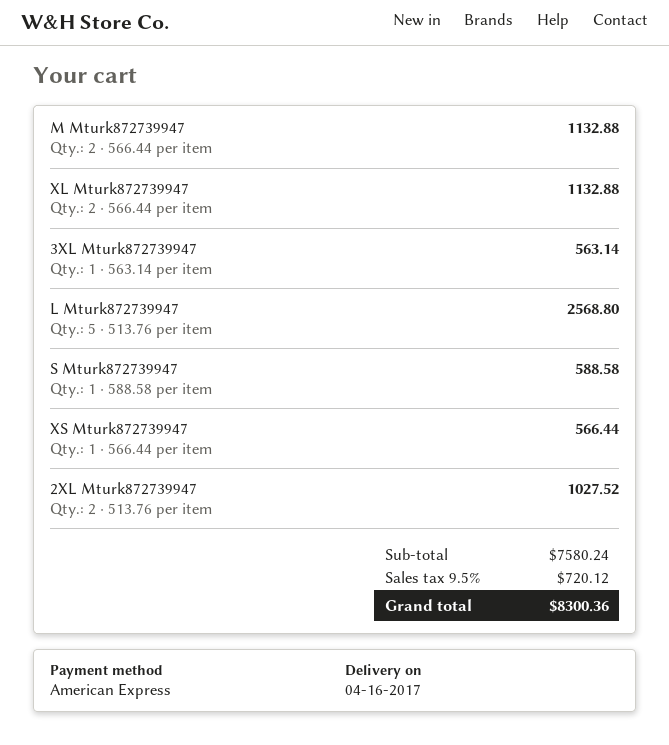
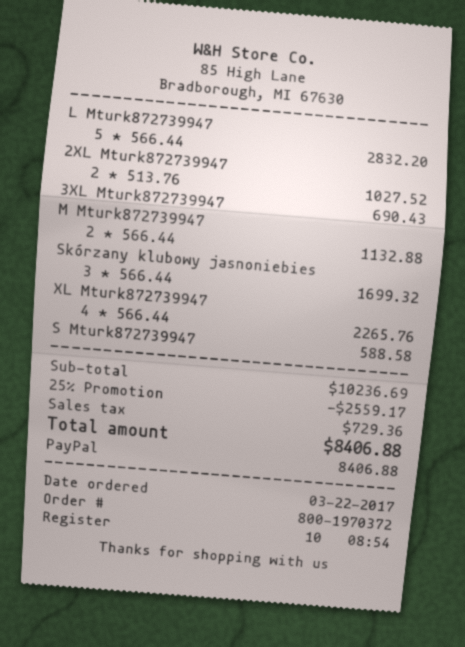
payment method: American Express -> PayPal
XL Mturk872739947: 2 x 566.44 = 1132.88 -> 4 x 566.44 = 2265.76
3XL Mturk872739947: 1 x 563.14 = 563.14 -> 1 x 690.43 = 690.43
L Mturk872739947: 5 x 513.76 = 2568.80 -> 5 x 566.44 = 2832.20
XS Mturk872739947: 1 x 566.44 = 566.44 -> none
Skórzany klubowy jasnoniebies: none -> 3 x 566.44 = 1699.32
subtotal: 7580.24 -> 10236.69
discount: none -> 25% = 2559.17
tax: 720.12 -> 729.36
total: 8300.36 -> 8406.88

